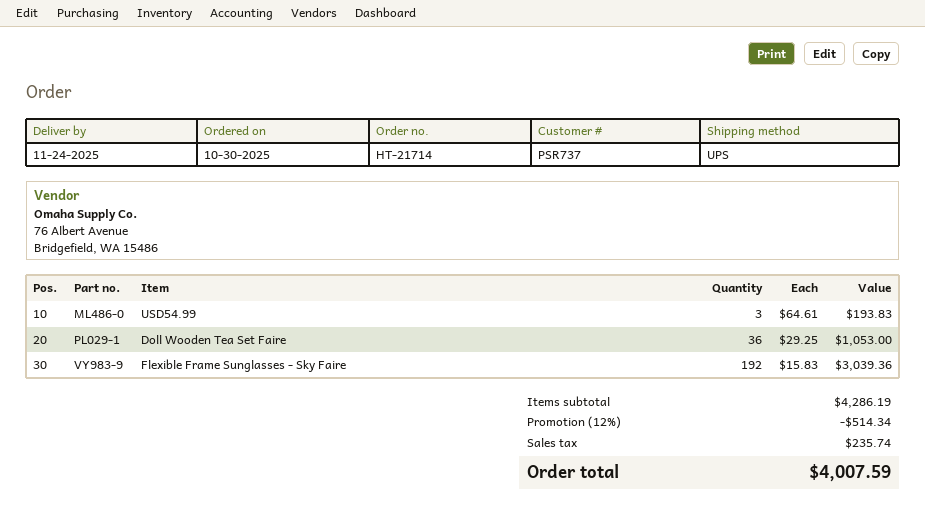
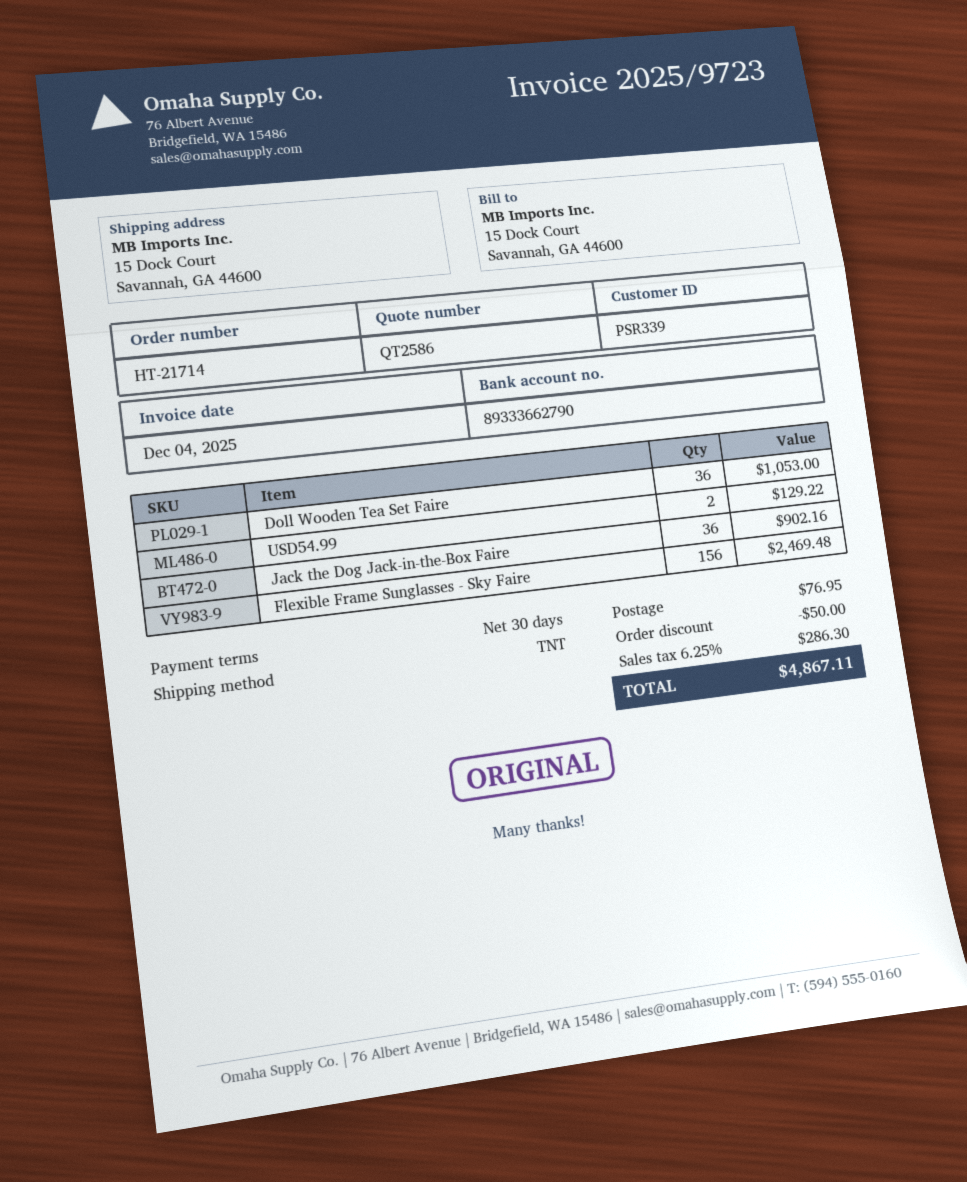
customer number: PSR737 -> PSR339
shipping method: UPS -> TNT
USD54.99: 3 for 193.83 -> 2 for 129.22
Flexible Frame Sunglasses - Sky Faire: 192 for 3039.36 -> 156 for 2469.48
Jack the Dog Jack-in-the-Box Faire: none -> 36 for 902.16
discount: 514.34 -> 50.00
shipping: none -> 76.95
tax: 235.74 -> 286.30
total: 4007.59 -> 4867.11

